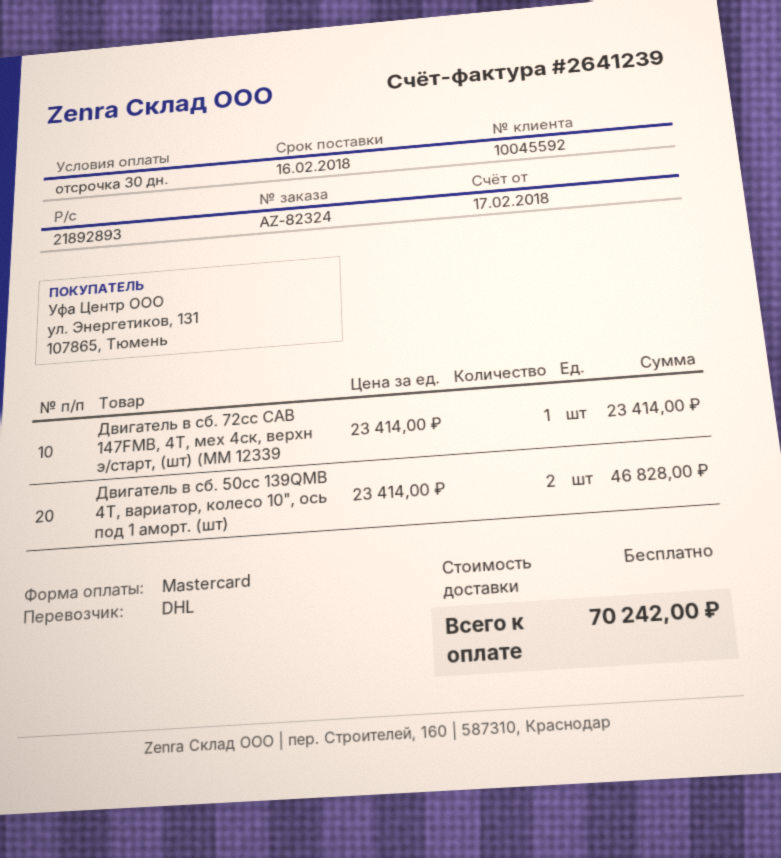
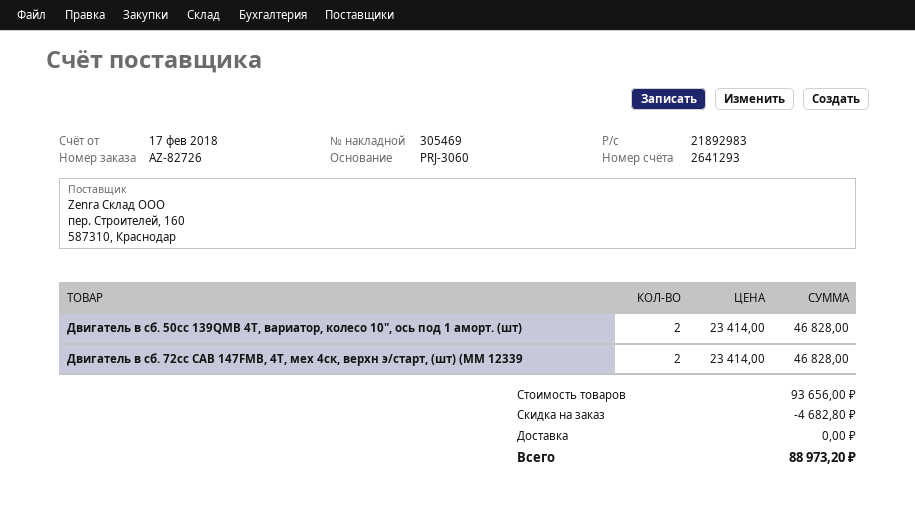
order number: AZ-82324 -> AZ-82726
invoice number: 2641239 -> 2641293
bank account: 21892893 -> 21892983
Двигатель в сб. 72cc CAB 147FMB, 4Т, мех 4ск, верхн э/старт, (шт) (MM 12339: 1 x 23414.00 = 23414.00 -> 2 x 23414.00 = 46828.00
discount: none -> 4682.80
total: 70242.00 -> 88973.20

